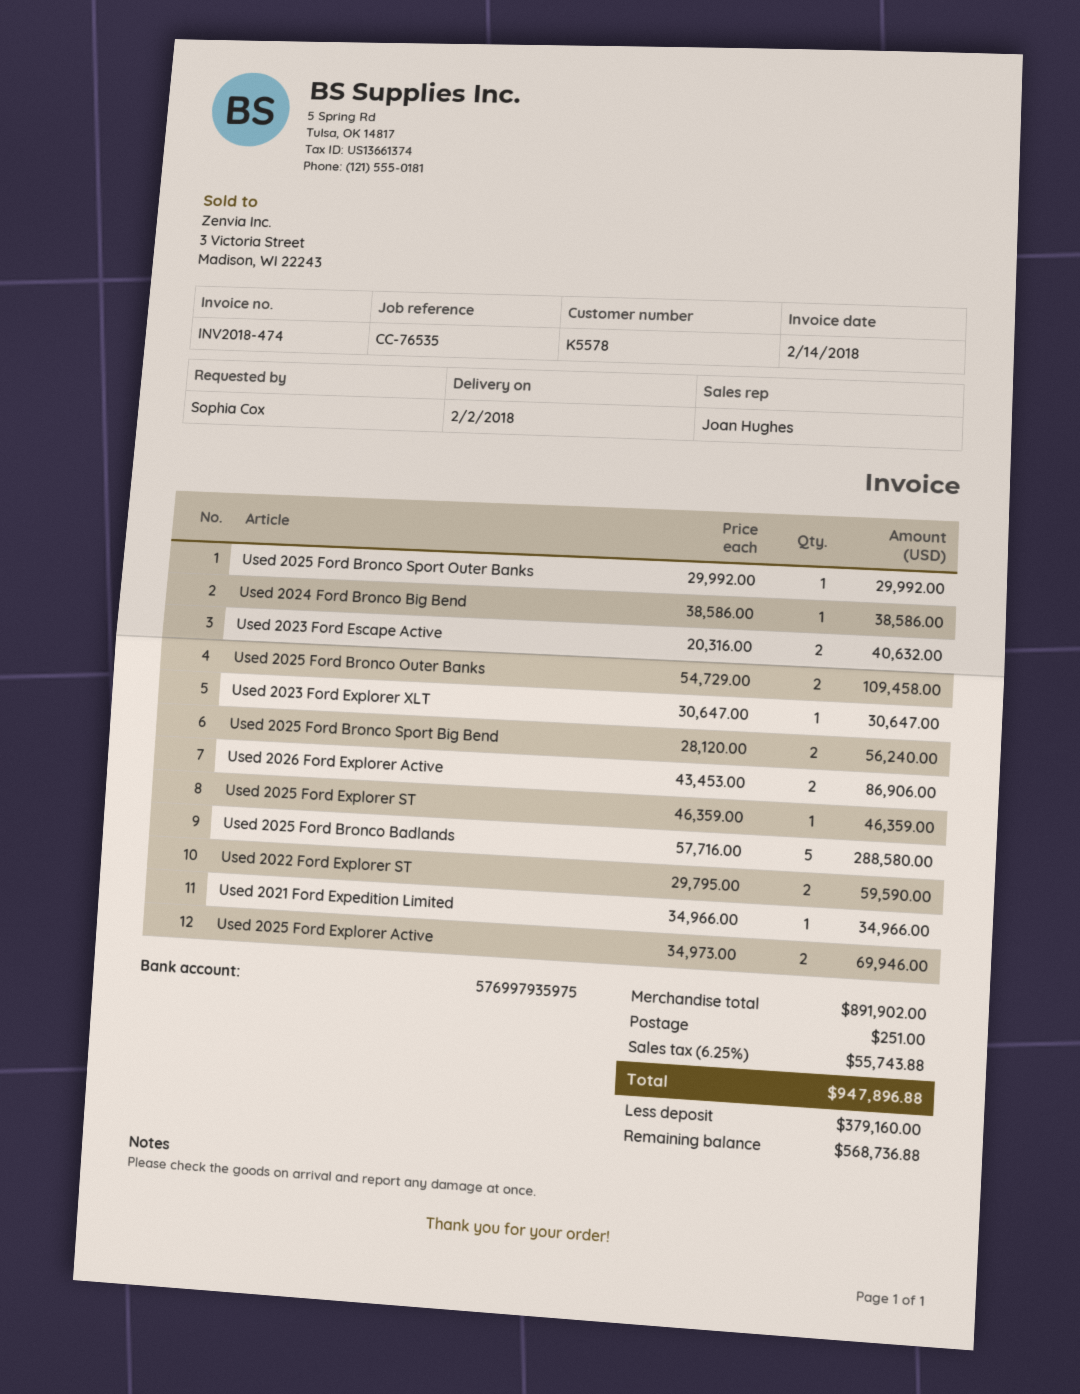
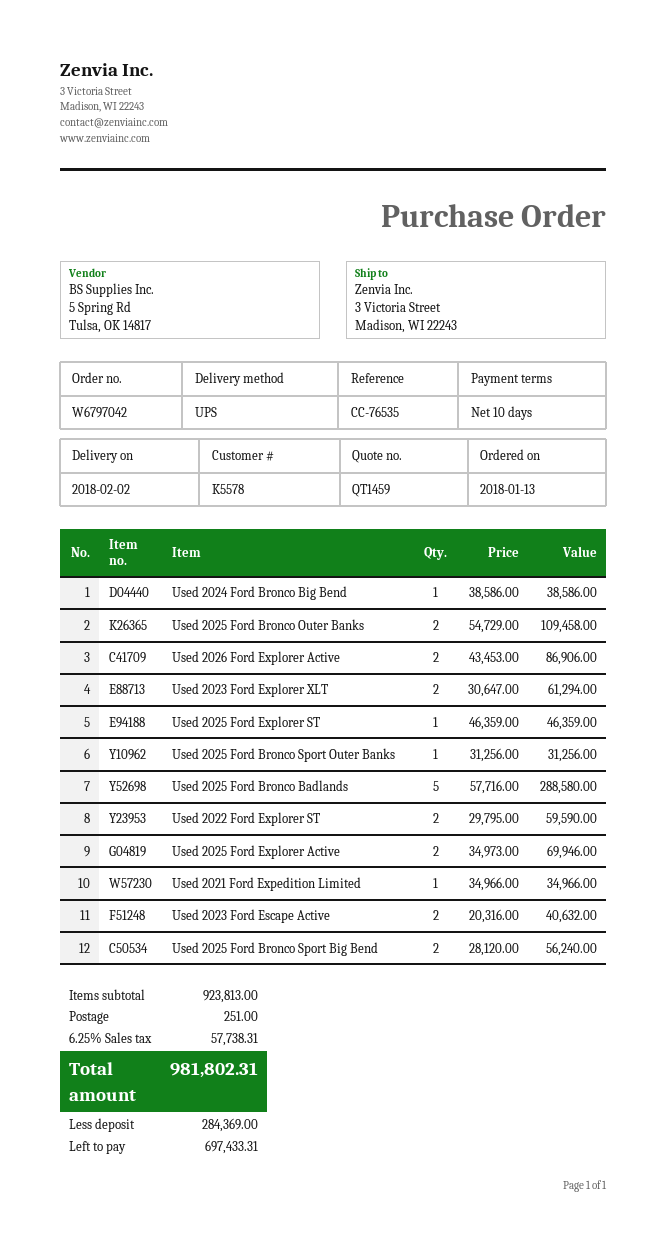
Used 2025 Ford Bronco Sport Outer Banks: 1 x 29992.00 = 29992.00 -> 1 x 31256.00 = 31256.00
Used 2023 Ford Explorer XLT: 1 x 30647.00 = 30647.00 -> 2 x 30647.00 = 61294.00
subtotal: 891902.00 -> 923813.00
tax: 6.25% = 55743.88 -> 6.25% = 57738.31
total: 947896.88 -> 981802.31
deposit: 379160.00 -> 284369.00
balance: 568736.88 -> 697433.31

